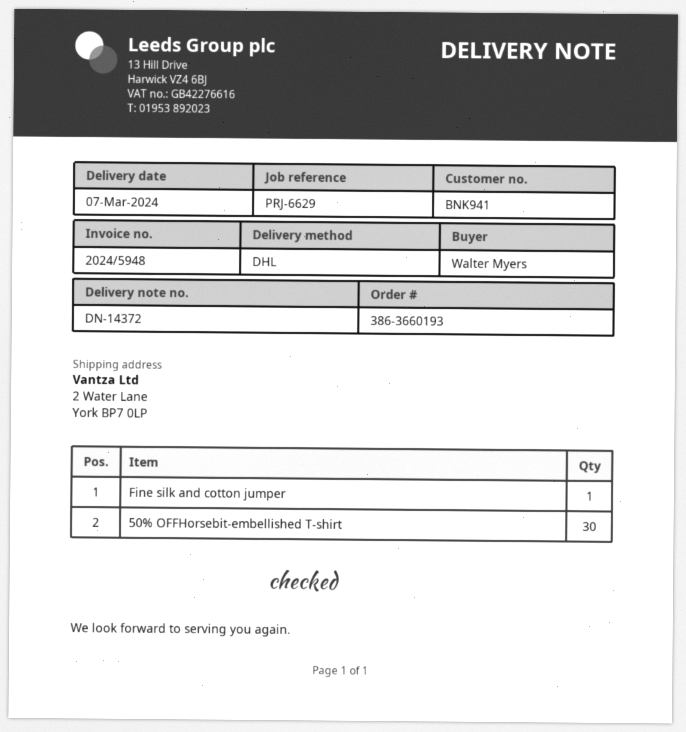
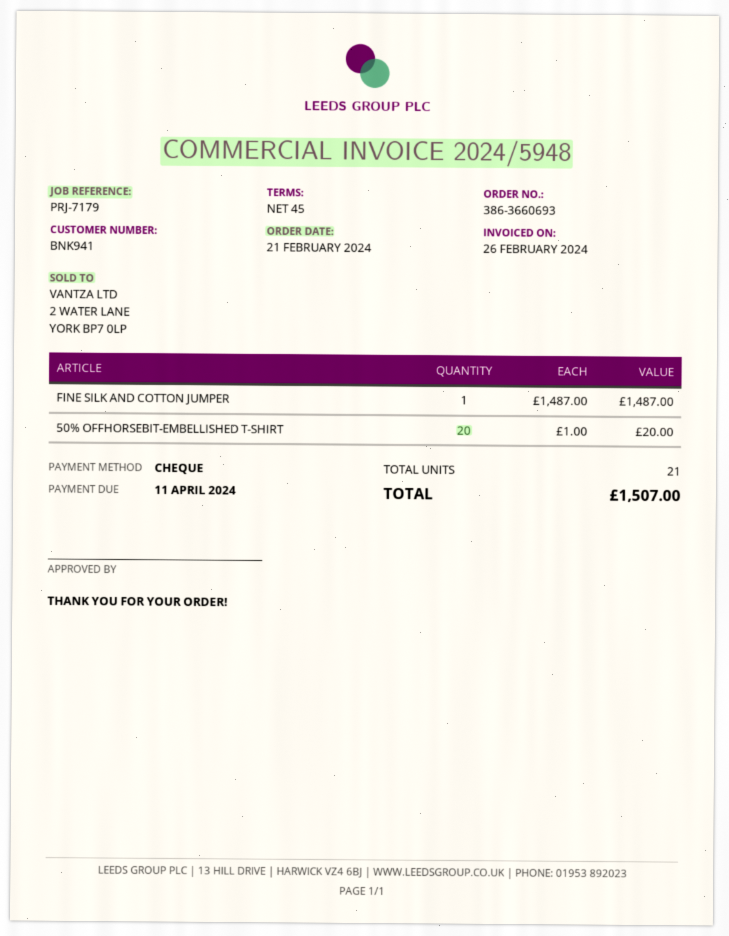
order number: 386-3660193 -> 386-3660693
reference: PRJ-6629 -> PRJ-7179
50% OFFHorsebit-embellished T-shirt: 30 -> 20

